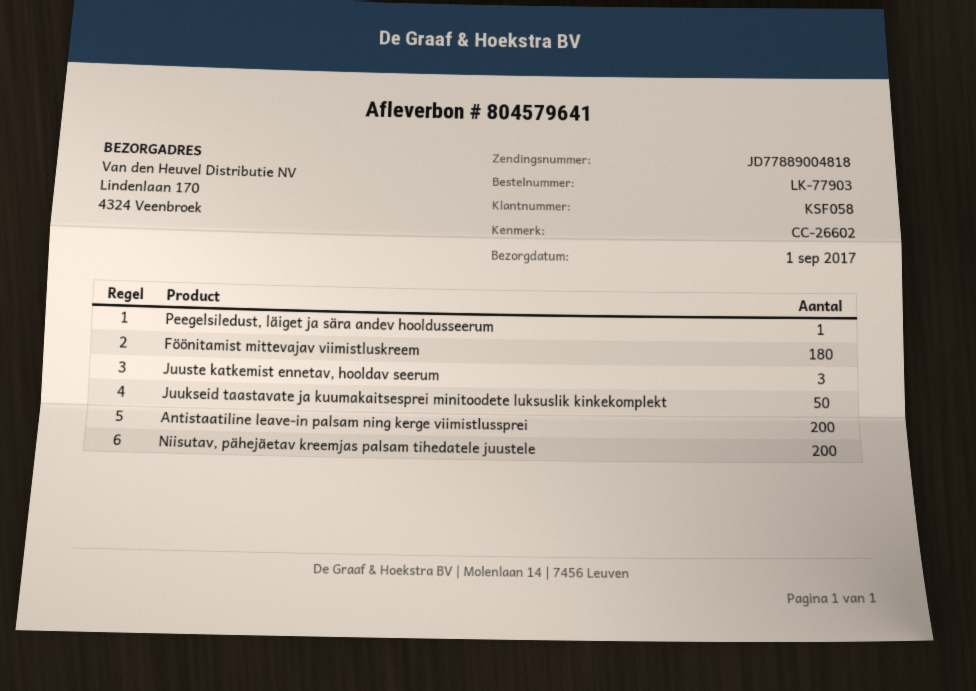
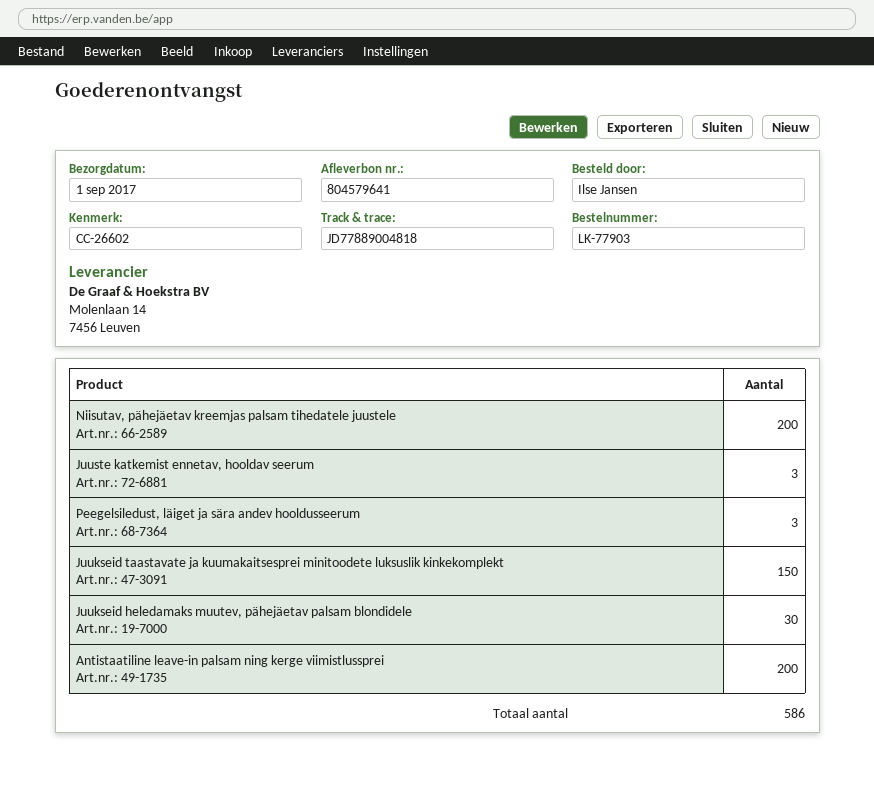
Peegelsiledust, läiget ja sära andev hooldusseerum: 1 -> 3
Föönitamist mittevajav viimistluskreem: 180 -> none
Juukseid taastavate ja kuumakaitsesprei minitoodete luksuslik kinkekomplekt: 50 -> 150
Juukseid heledamaks muutev, pähejäetav palsam blondidele: none -> 30

